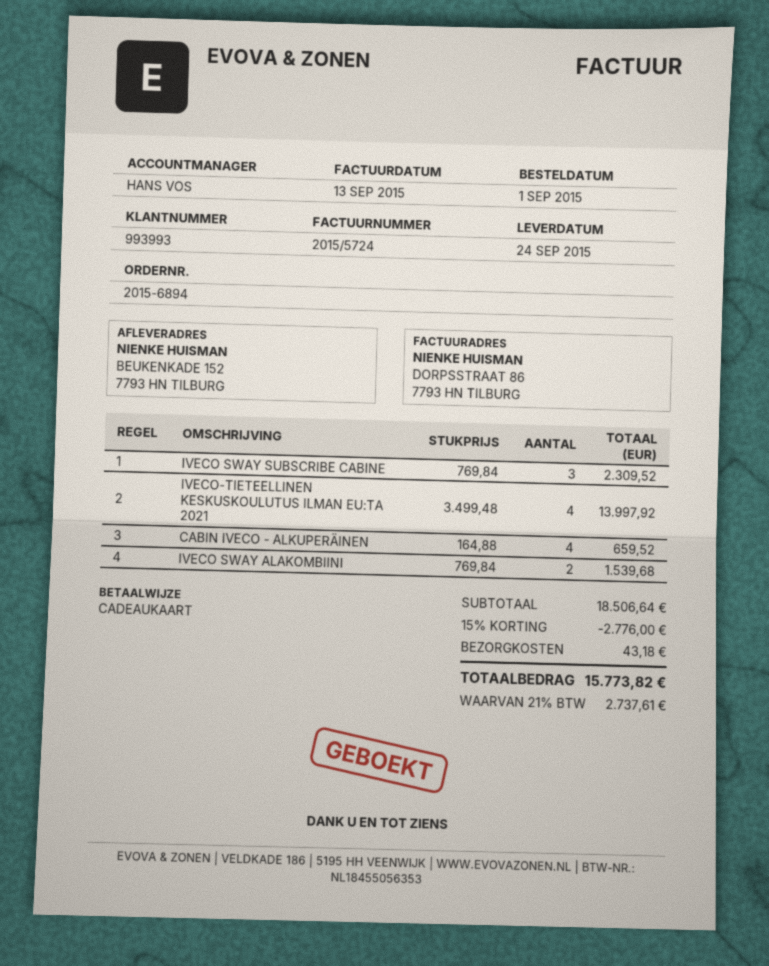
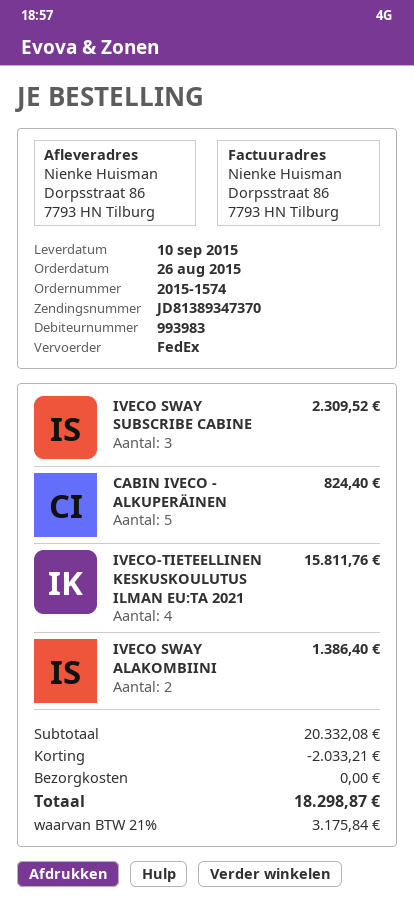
order number: 2015-6894 -> 2015-1574
order date: 2015-09-01 -> 2015-08-26
delivery date: 2015-09-24 -> 2015-09-10
customer number: 993993 -> 993983
ship to: BEUKENKADE 152, 7793 HN TILBURG -> Dorpsstraat 86, 7793 HN Tilburg
IVECO-TIETEELLINEN KESKUSKOULUTUS ILMAN EU:TA 2021: 4 for 13997.92 -> 4 for 15811.76
CABIN IVECO - ALKUPERÄINEN: 4 for 659.52 -> 5 for 824.40
IVECO SWAY ALAKOMBIINI: 2 for 1539.68 -> 2 for 1386.40
subtotal: 18506.64 -> 20332.08
discount: 2776.00 -> 2033.21
shipping: 43.18 -> 0.00
tax: 21% = 2737.61 -> 21% = 3175.84
total: 15773.82 -> 18298.87

